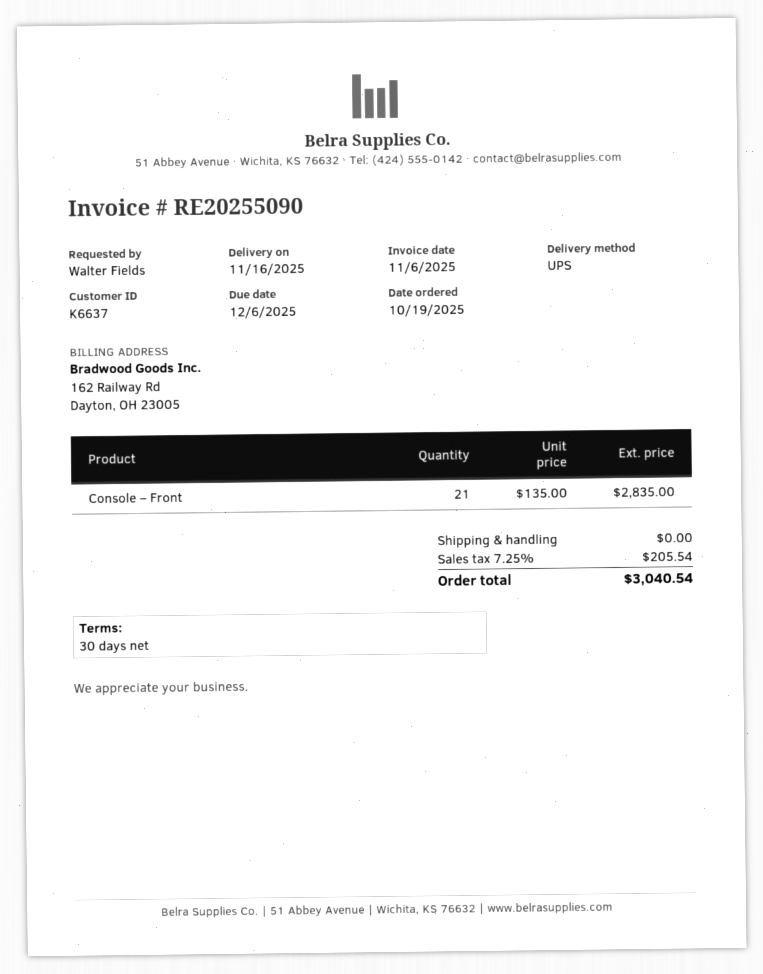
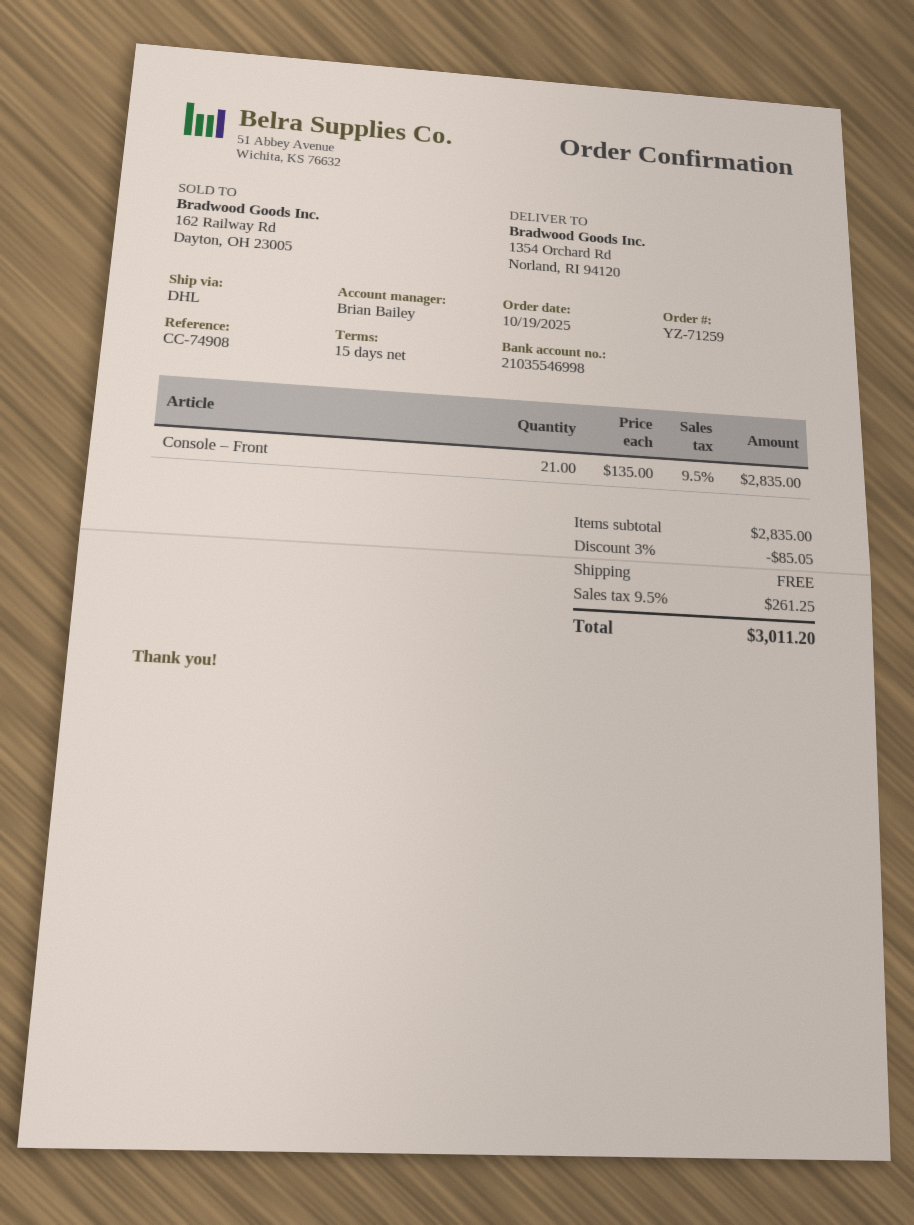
payment terms: 30 days -> 15 days
shipping method: UPS -> DHL
discount: none -> 3% = 85.05
tax: 7.25% = 205.54 -> 9.5% = 261.25
total: 3040.54 -> 3011.20

